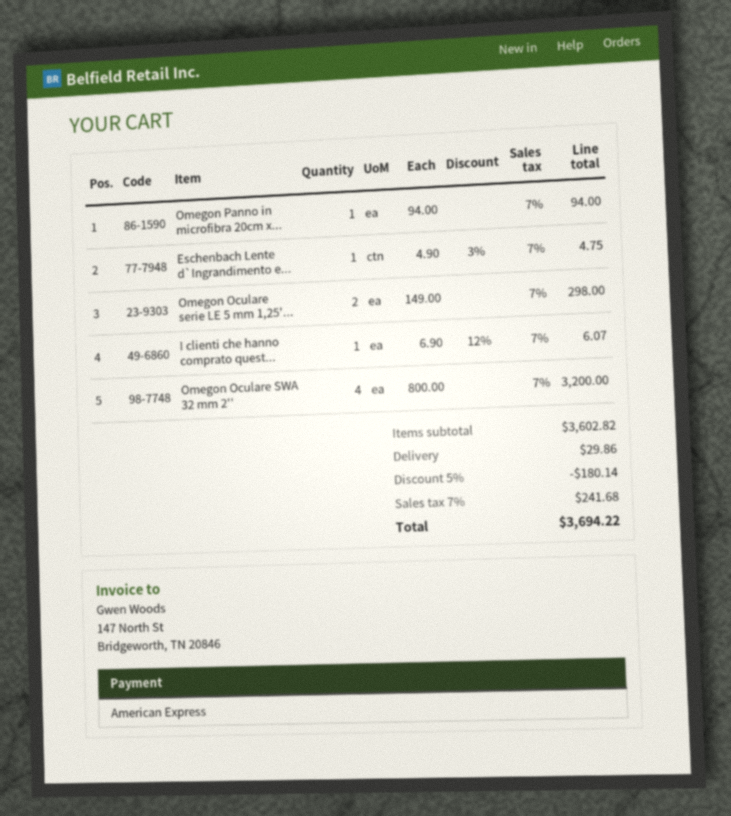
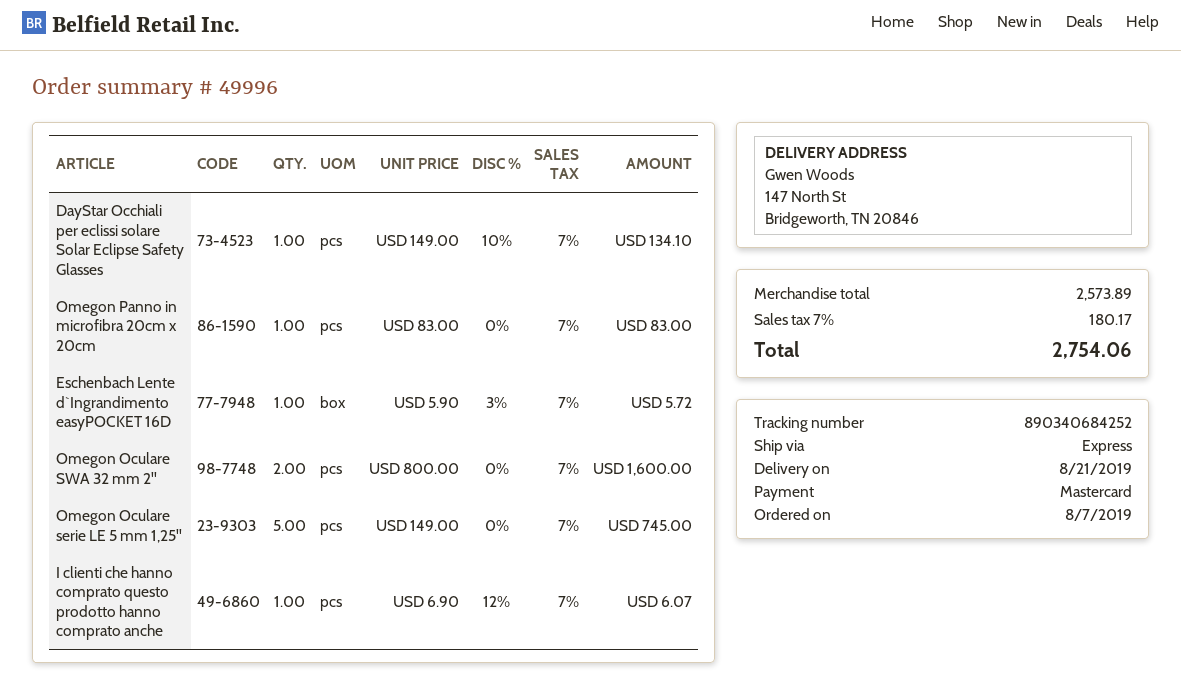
payment method: American Express -> Mastercard
Omegon Panno in microfibra 20cm x...: 1 x 94.00 = 94.00 -> 1 x 83.00 = 83.00
Eschenbach Lente d`Ingrandimento e...: 1 x 4.90 - 3% = 4.75 -> 1 x 5.90 - 3% = 5.72
Omegon Oculare serie LE 5 mm 1,25'...: 2 x 149.00 = 298.00 -> 5 x 149.00 = 745.00
Omegon Oculare SWA 32 mm 2'': 4 x 800.00 = 3200.00 -> 2 x 800.00 = 1600.00
DayStar Occhiali per eclissi solare Solar Eclipse Safety Glasses: none -> 1 x 149.00 - 10% = 134.10
subtotal: 3602.82 -> 2573.89
discount: 5% = 180.14 -> none
shipping: 29.86 -> none
tax: 7% = 241.68 -> 7% = 180.17
total: 3694.22 -> 2754.06

